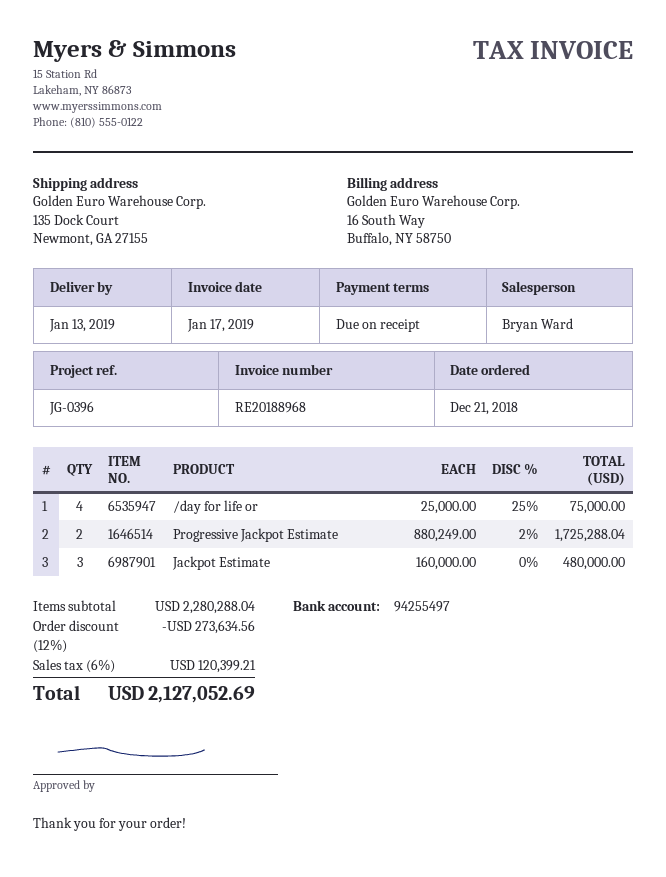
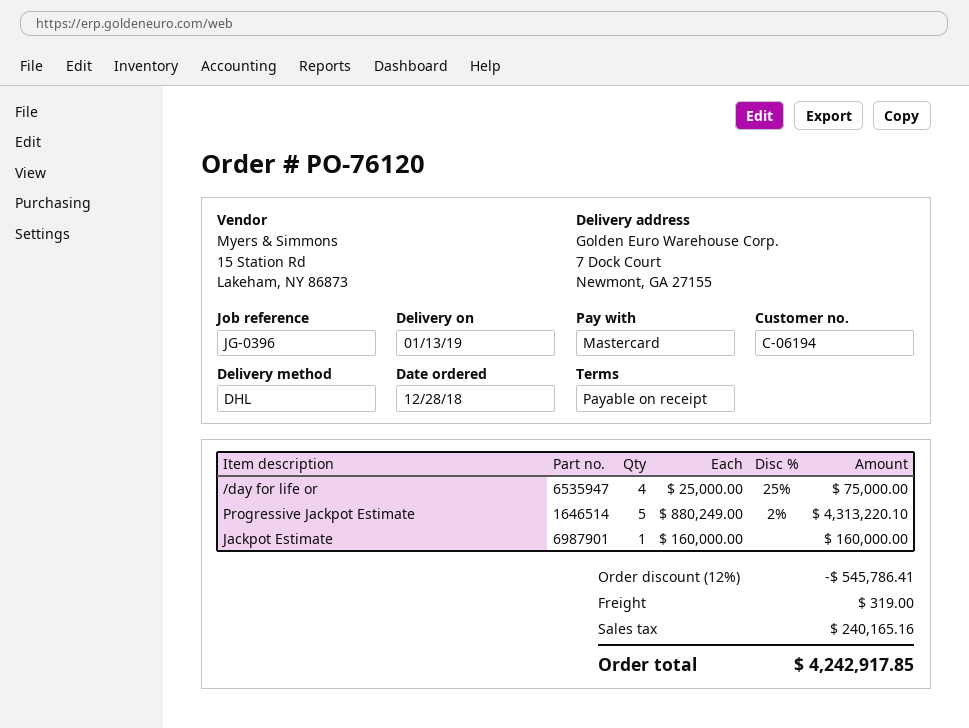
order date: 2018-12-21 -> 2018-12-28
ship to: 135 Dock Court, Newmont, GA 27155 -> 7 Dock Court, Newmont, GA 27155
Progressive Jackpot Estimate: 2 x 880249.00 - 2% = 1725288.04 -> 5 x 880249.00 - 2% = 4313220.10
Jackpot Estimate: 3 x 160000.00 = 480000.00 -> 1 x 160000.00 = 160000.00
discount: 12% = 273634.56 -> 12% = 545786.41
shipping: none -> 319.00
tax: 120399.21 -> 240165.16
total: 2127052.69 -> 4242917.85

